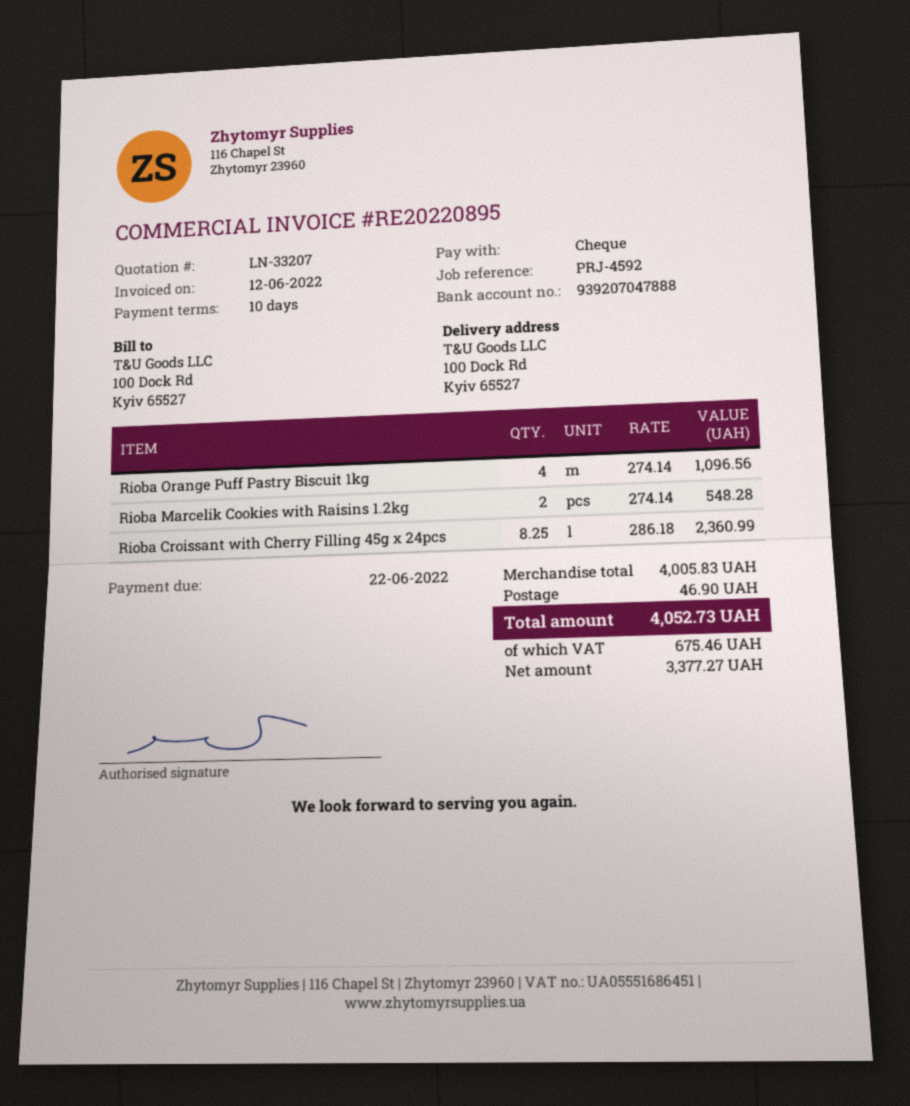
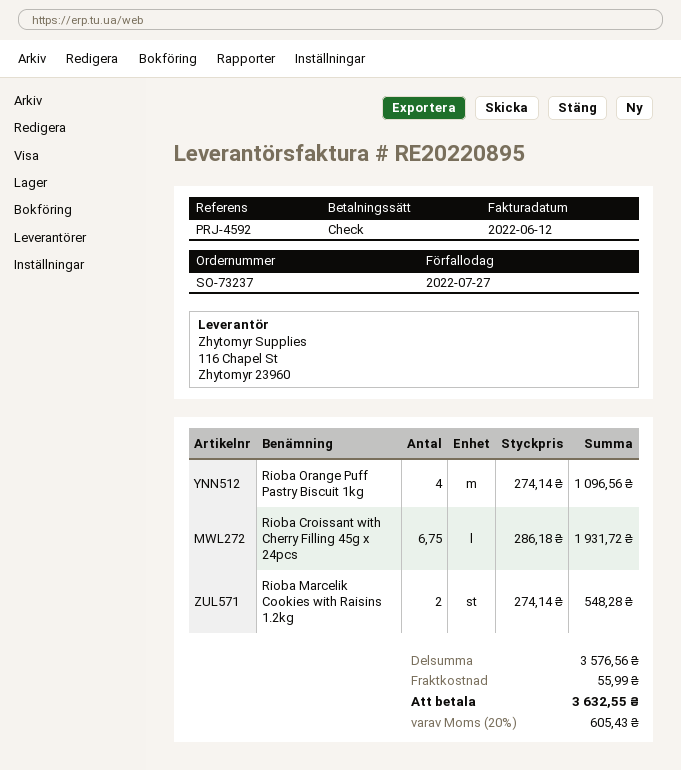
due date: 2022-06-22 -> 2022-07-27
Rioba Croissant with Cherry Filling 45g x 24pcs: 8.25 x 286.18 = 2360.99 -> 6.75 x 286.18 = 1931.72
subtotal: 4005.83 -> 3576.56
shipping: 46.90 -> 55.99
tax: 675.46 -> 605.43
total: 4052.73 -> 3632.55

